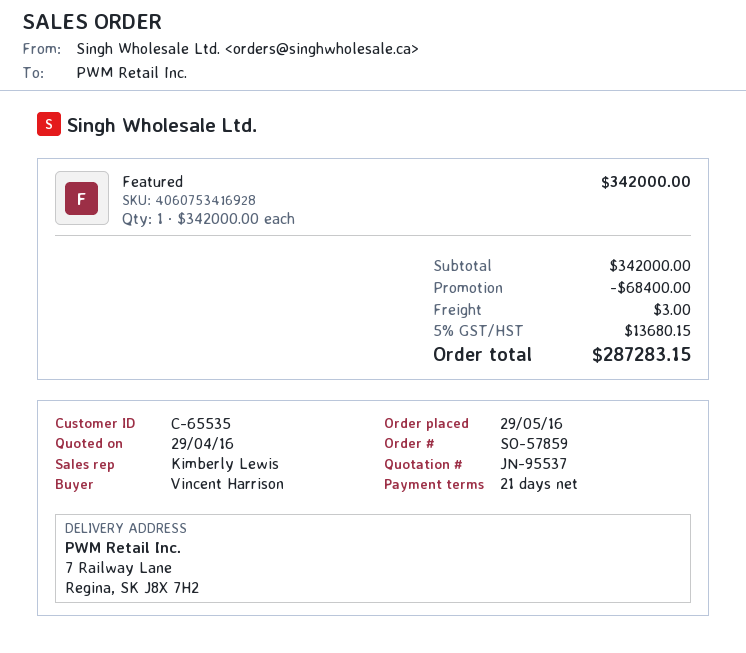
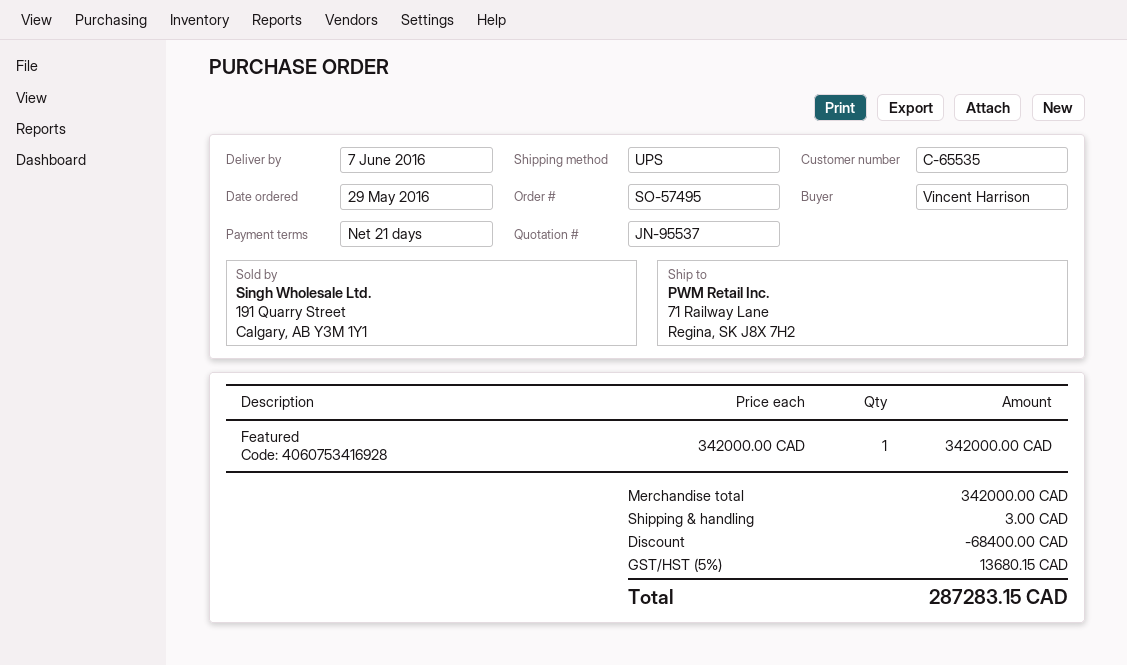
order number: SO-57859 -> SO-57495
ship to: 7 Railway Lane, Regina, SK J8X 7H2 -> 71 Railway Lane, Regina, SK J8X 7H2

